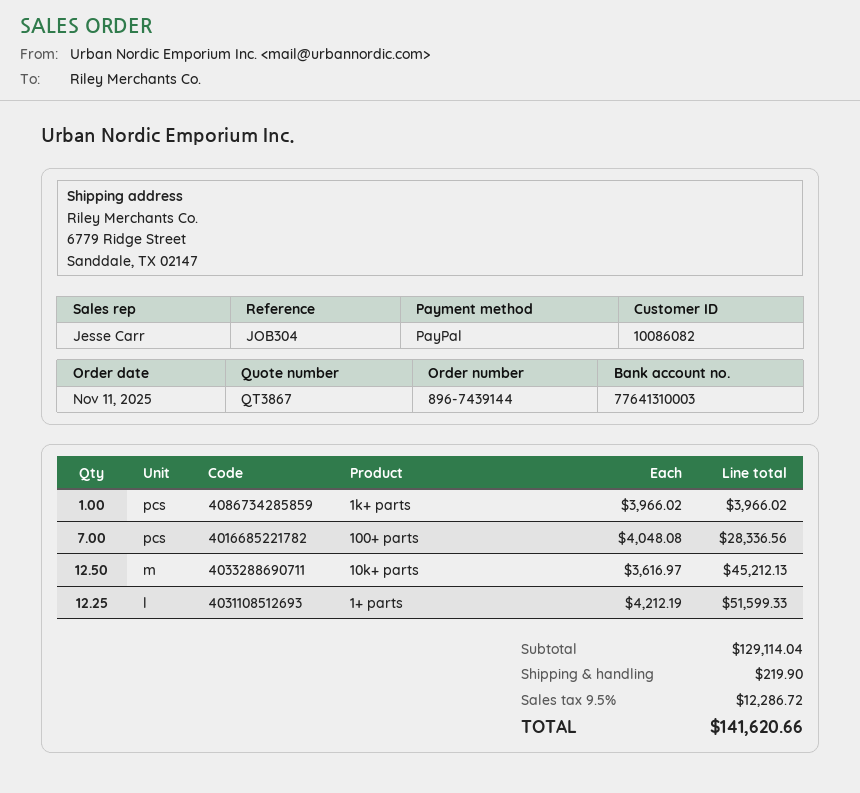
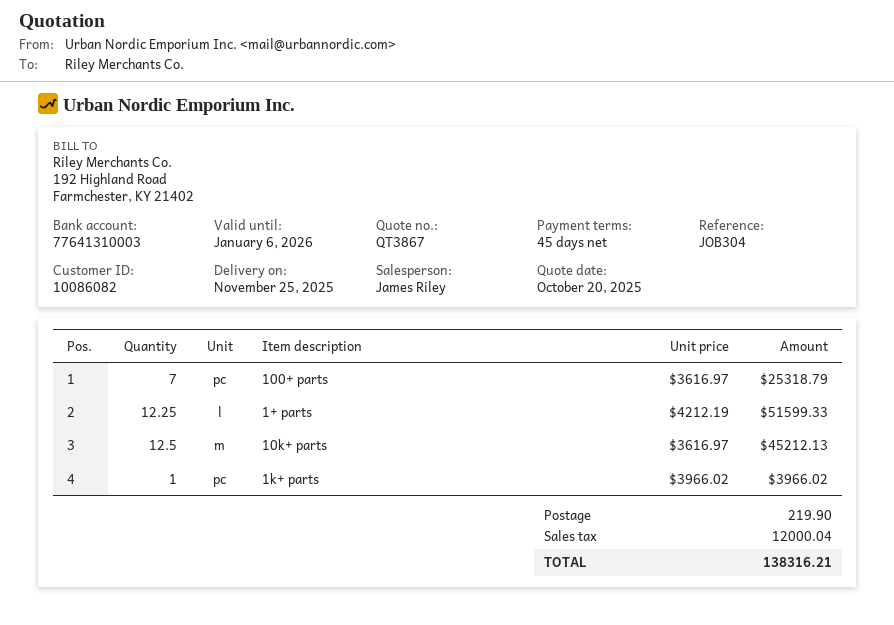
sales rep: Jesse Carr -> James Riley
100+ parts: 7 x 4048.08 = 28336.56 -> 7 x 3616.97 = 25318.79
tax: 12286.72 -> 12000.04
total: 141620.66 -> 138316.21

